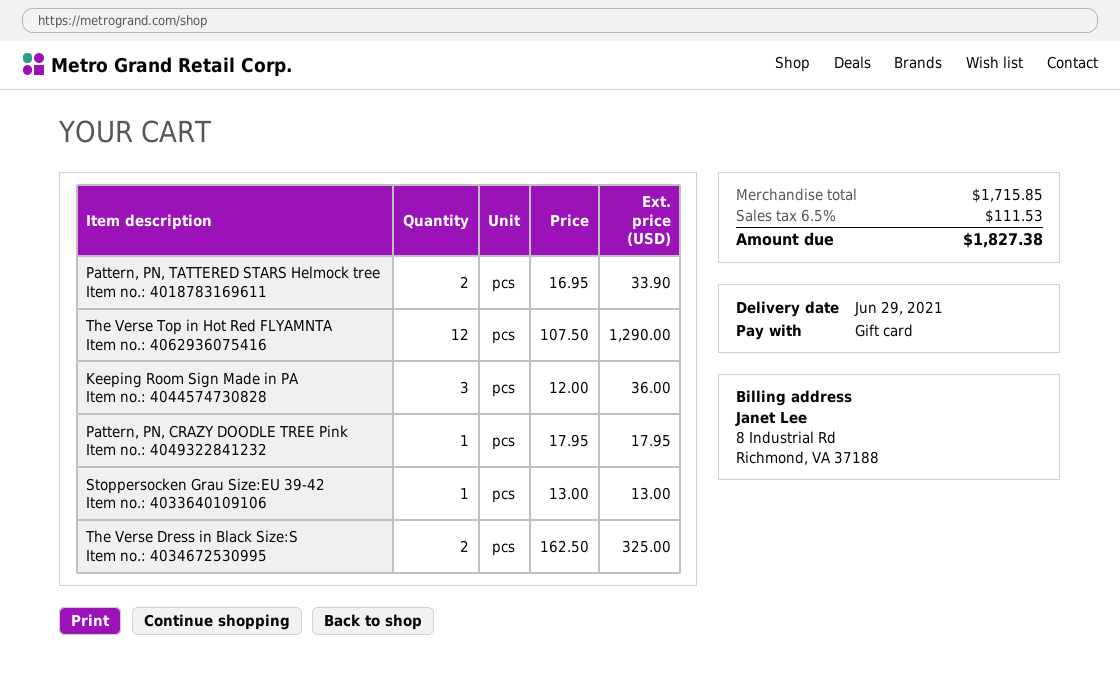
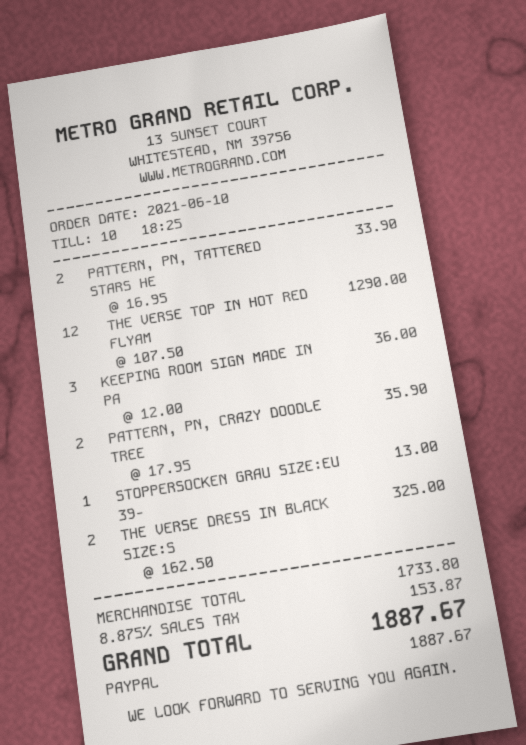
payment method: gift card -> PayPal
Pattern, PN, CRAZY DOODLE TREE Pink: 1 x 17.95 = 17.95 -> 2 x 17.95 = 35.90
subtotal: 1715.85 -> 1733.80
tax: 6.5% = 111.53 -> 8.875% = 153.87
total: 1827.38 -> 1887.67

